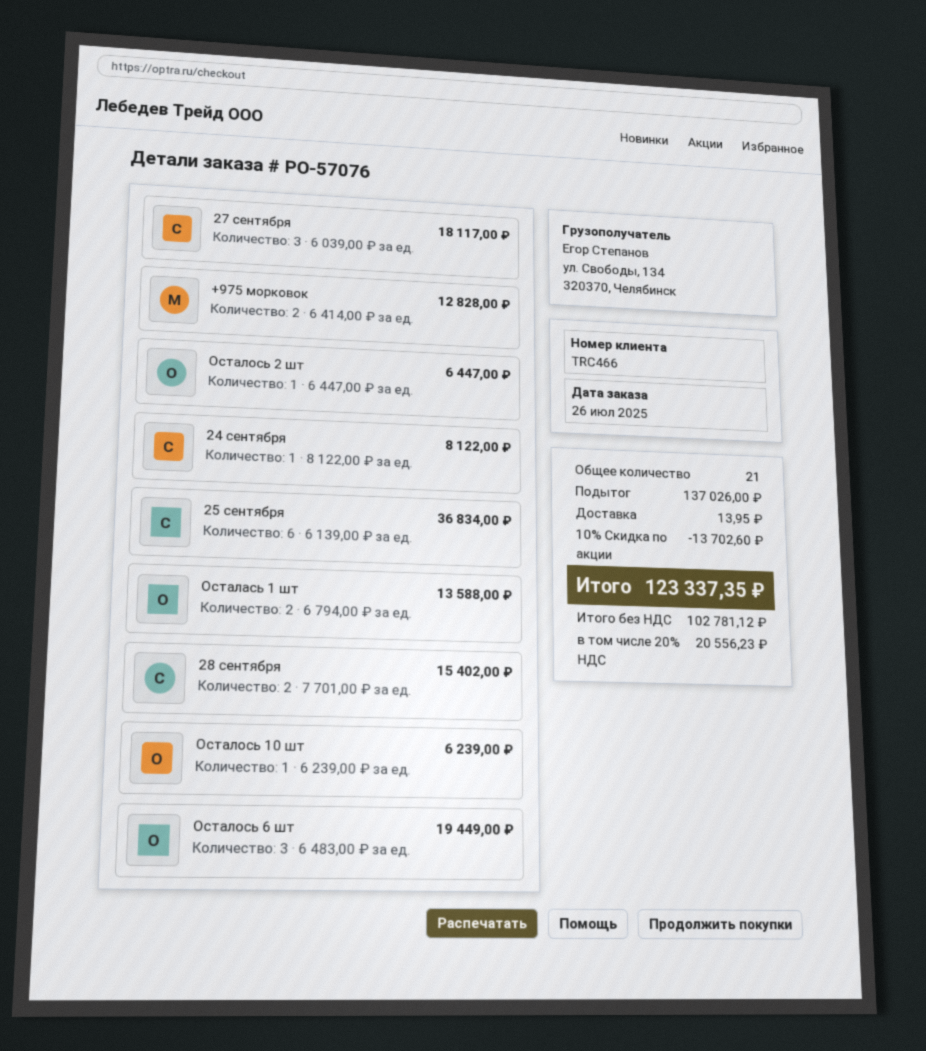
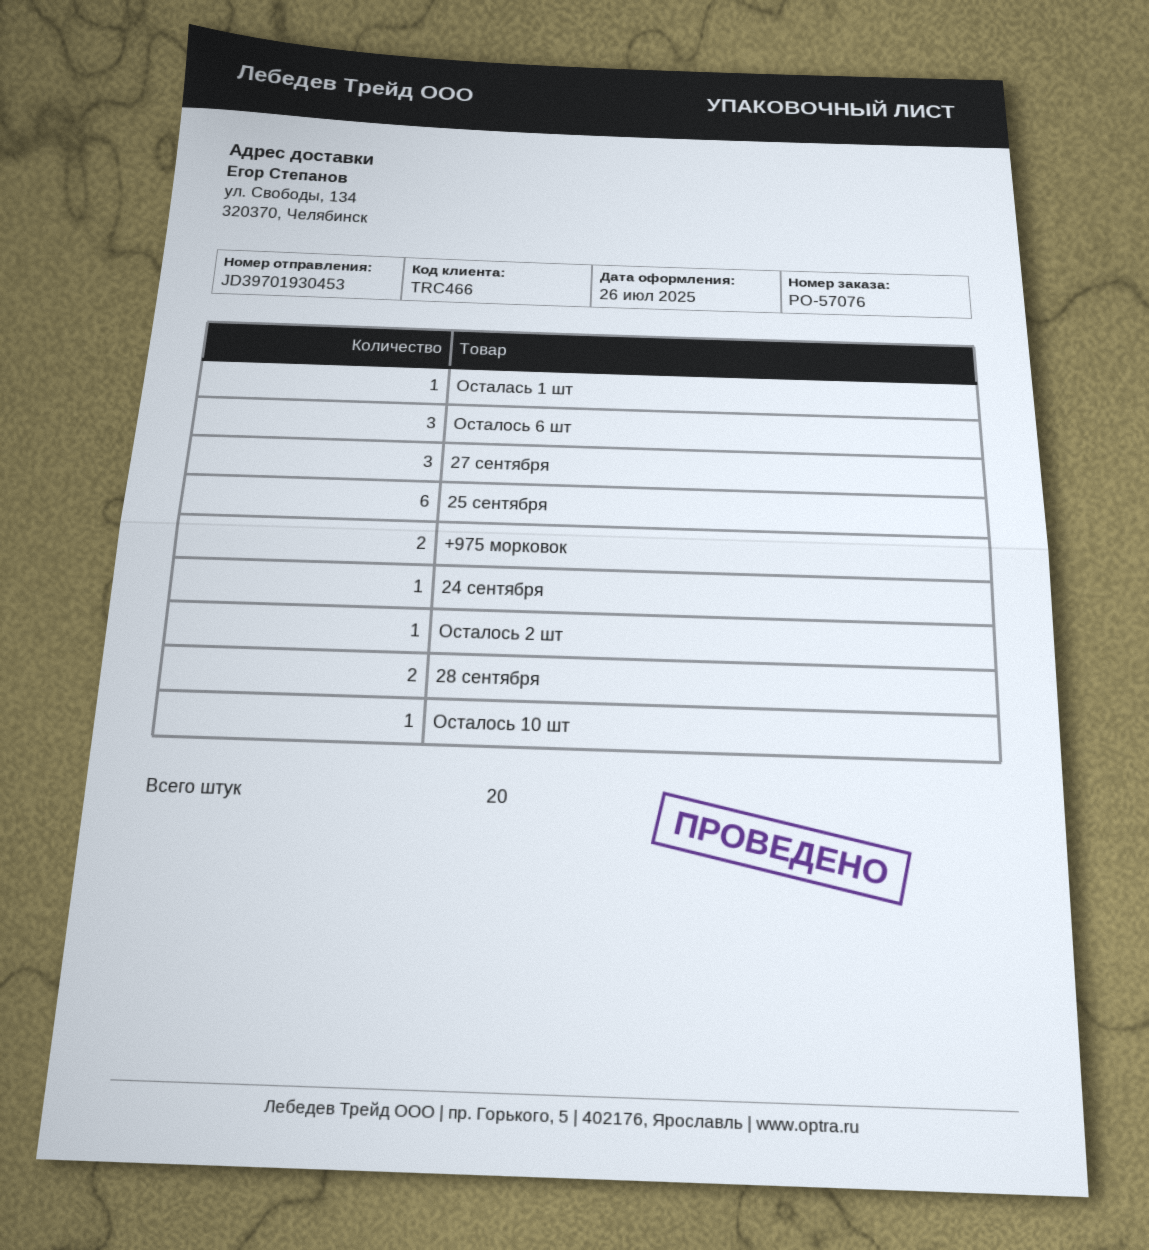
Осталась 1 шт: 2 -> 1
total quantity: 21 -> 20

